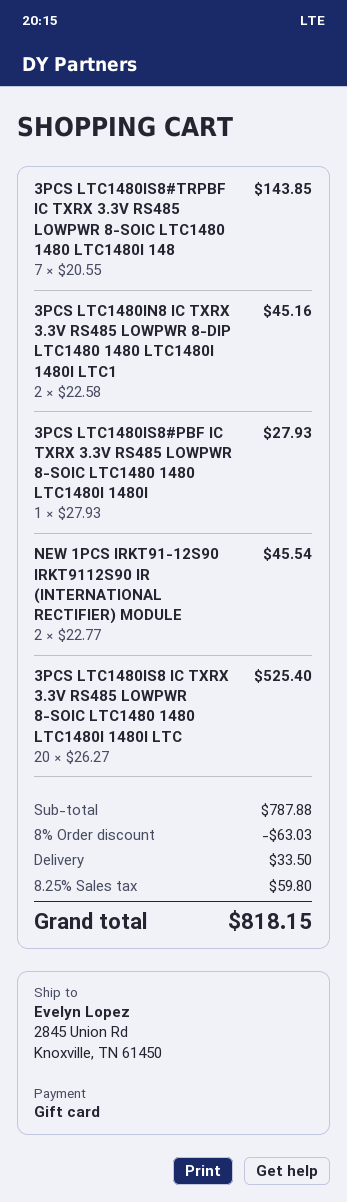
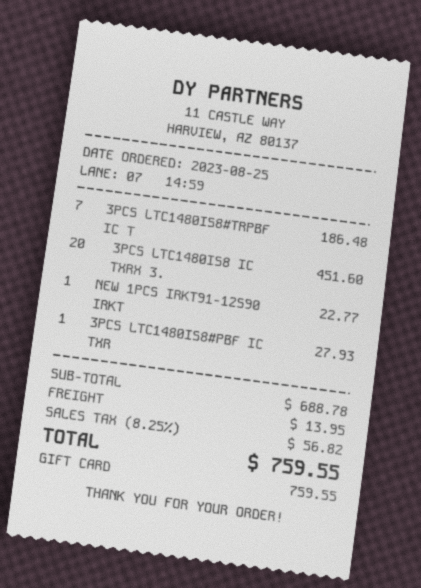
3PCS LTC1480IS8#TRPBF IC TXRX 3.3V RS485 LOWPWR 8-SOIC LTC1480 1480 LTC1480I 148: 7 for 143.85 -> 7 for 186.48
3PCS LTC1480IN8 IC TXRX 3.3V RS485 LOWPWR 8-DIP LTC1480 1480 LTC1480I 1480I LTC1: 2 for 45.16 -> none
NEW 1PCS IRKT91-12S90 IRKT9112S90 IR (INTERNATIONAL RECTIFIER) MODULE: 2 for 45.54 -> 1 for 22.77
3PCS LTC1480IS8 IC TXRX 3.3V RS485 LOWPWR 8-SOIC LTC1480 1480 LTC1480I 1480I LTC: 20 for 525.40 -> 20 for 451.60
subtotal: 787.88 -> 688.78
discount: 8% = 63.03 -> none
shipping: 33.50 -> 13.95
tax: 8.25% = 59.80 -> 8.25% = 56.82
total: 818.15 -> 759.55

